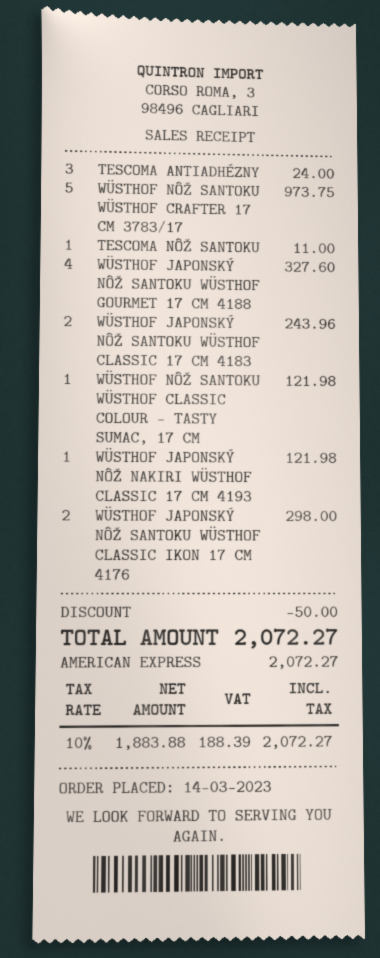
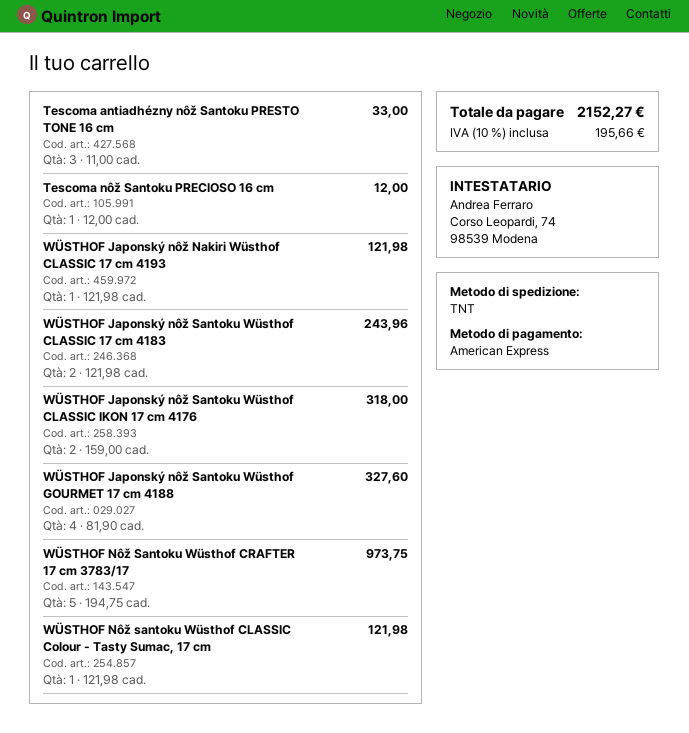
TESCOMA ANTIADHÉZNY: 3 for 24.00 -> 3 for 33.00
TESCOMA NÔŽ SANTOKU: 1 for 11.00 -> 1 for 12.00
WÜSTHOF JAPONSKÝ NÔŽ SANTOKU WÜSTHOF CLASSIC IKON 17 CM 4176: 2 for 298.00 -> 2 for 318.00
discount: 50.00 -> none
tax: 10% = 188.39 -> 10% = 195.66
total: 2072.27 -> 2152.27

